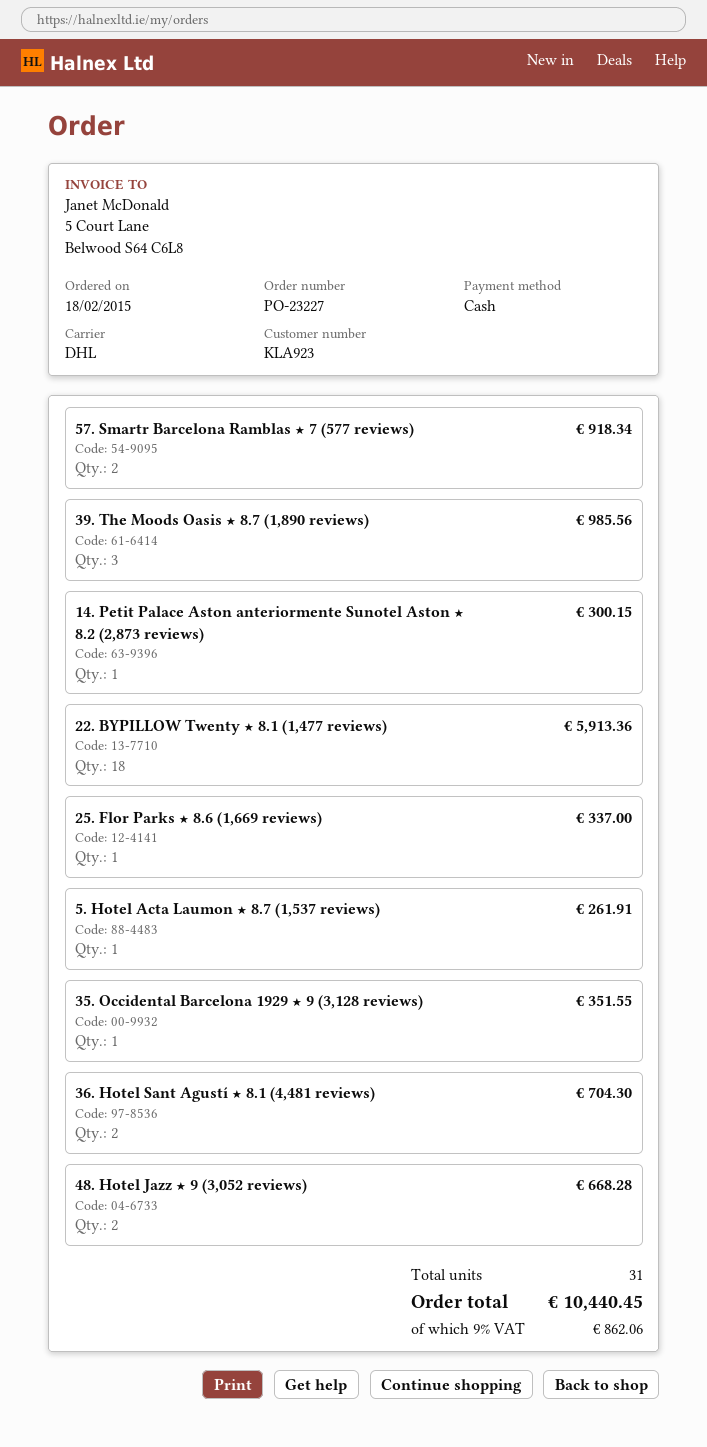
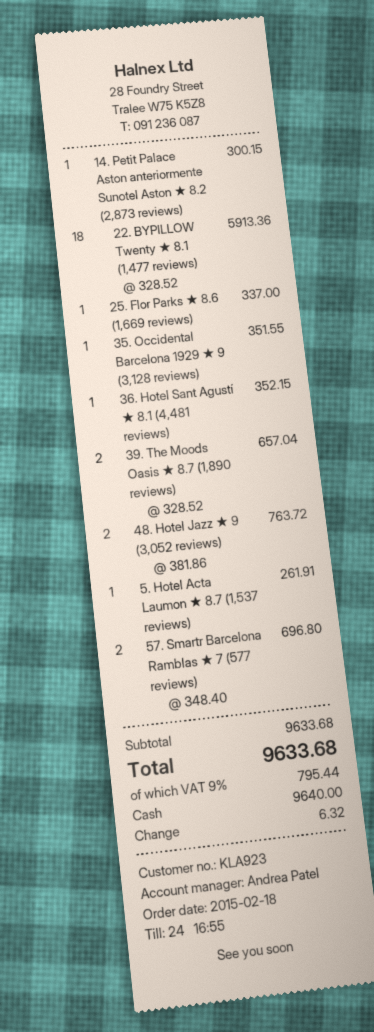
57. Smartr Barcelona Ramblas ★ 7 (577 reviews): 2 for 918.34 -> 2 for 696.80
39. The Moods Oasis ★ 8.7 (1,890 reviews): 3 for 985.56 -> 2 for 657.04
36. Hotel Sant Agustí ★ 8.1 (4,481 reviews): 2 for 704.30 -> 1 for 352.15
48. Hotel Jazz ★ 9 (3,052 reviews): 2 for 668.28 -> 2 for 763.72
tax: 9% = 862.06 -> 9% = 795.44
total: 10440.45 -> 9633.68

